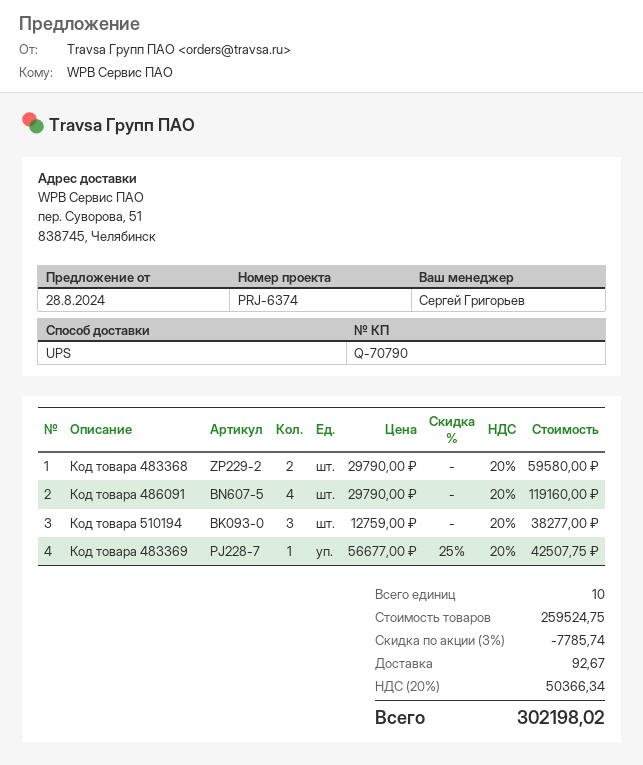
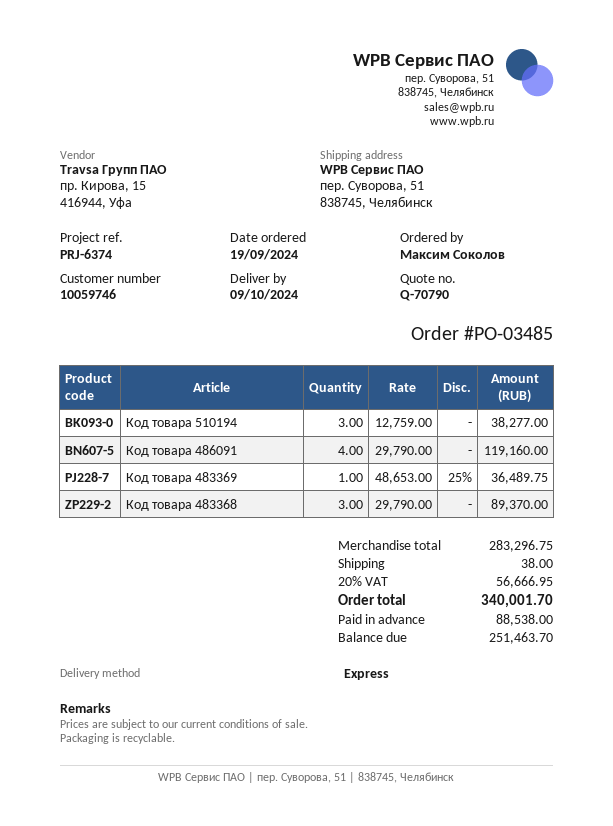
shipping method: UPS -> express
Код товара 483368: 2 x 29790.00 = 59580.00 -> 3 x 29790.00 = 89370.00
Код товара 483369: 1 x 56677.00 - 25% = 42507.75 -> 1 x 48653.00 - 25% = 36489.75
subtotal: 259524.75 -> 283296.75
discount: 3% = 7785.74 -> none
shipping: 92.67 -> 38.00
tax: 20% = 50366.34 -> 20% = 56666.95
total: 302198.02 -> 340001.70

